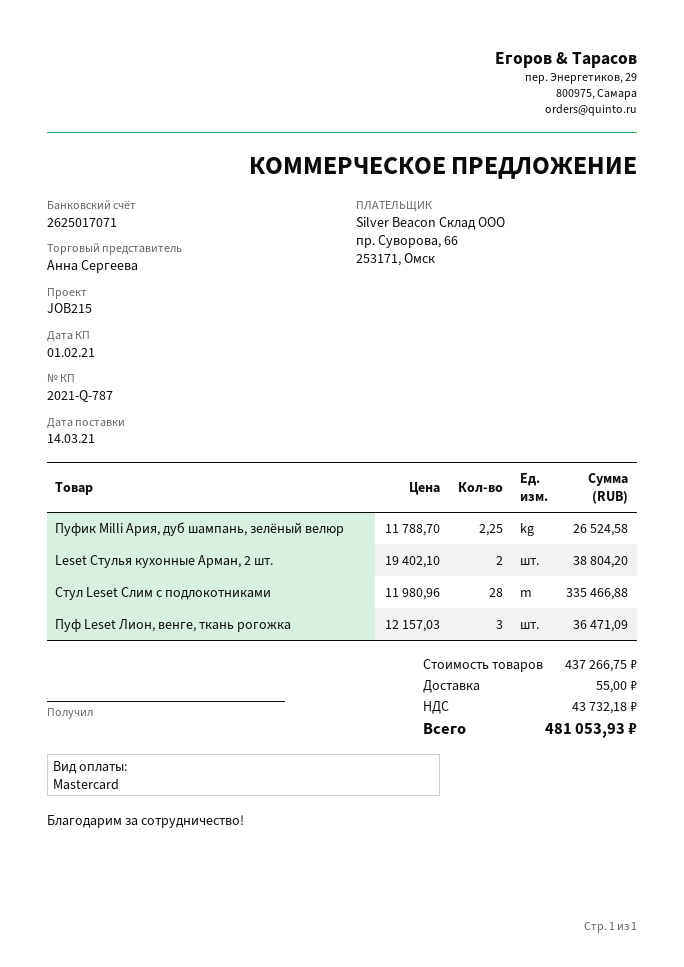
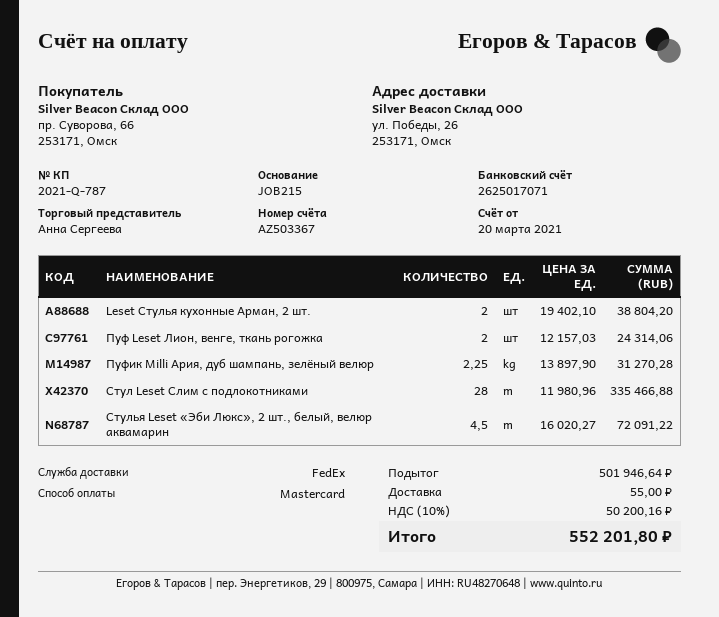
Пуфик Milli Ария, дуб шампань, зелёный велюр: 2.25 x 11788.70 = 26524.58 -> 2.25 x 13897.90 = 31270.28
Пуф Leset Лион, венге, ткань рогожка: 3 x 12157.03 = 36471.09 -> 2 x 12157.03 = 24314.06
Стулья Leset «Эби Люкс», 2 шт., белый, велюр аквамарин: none -> 4.5 x 16020.27 = 72091.22
subtotal: 437266.75 -> 501946.64
tax: 43732.18 -> 50200.16
total: 481053.93 -> 552201.80

